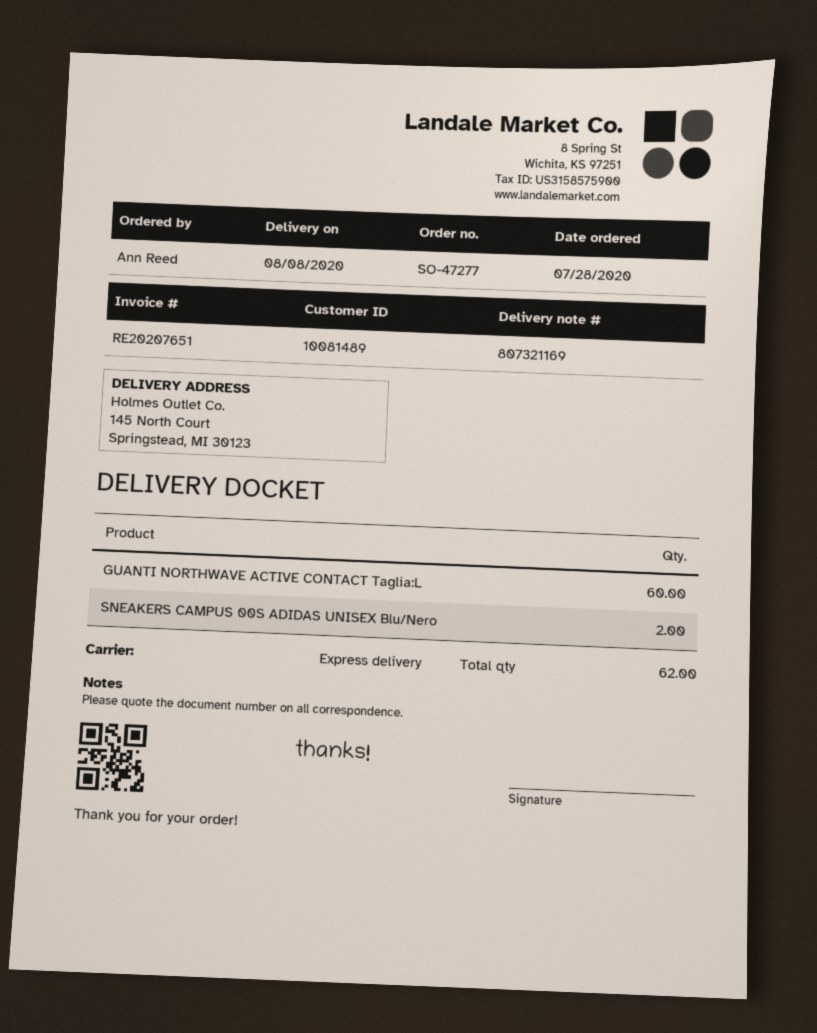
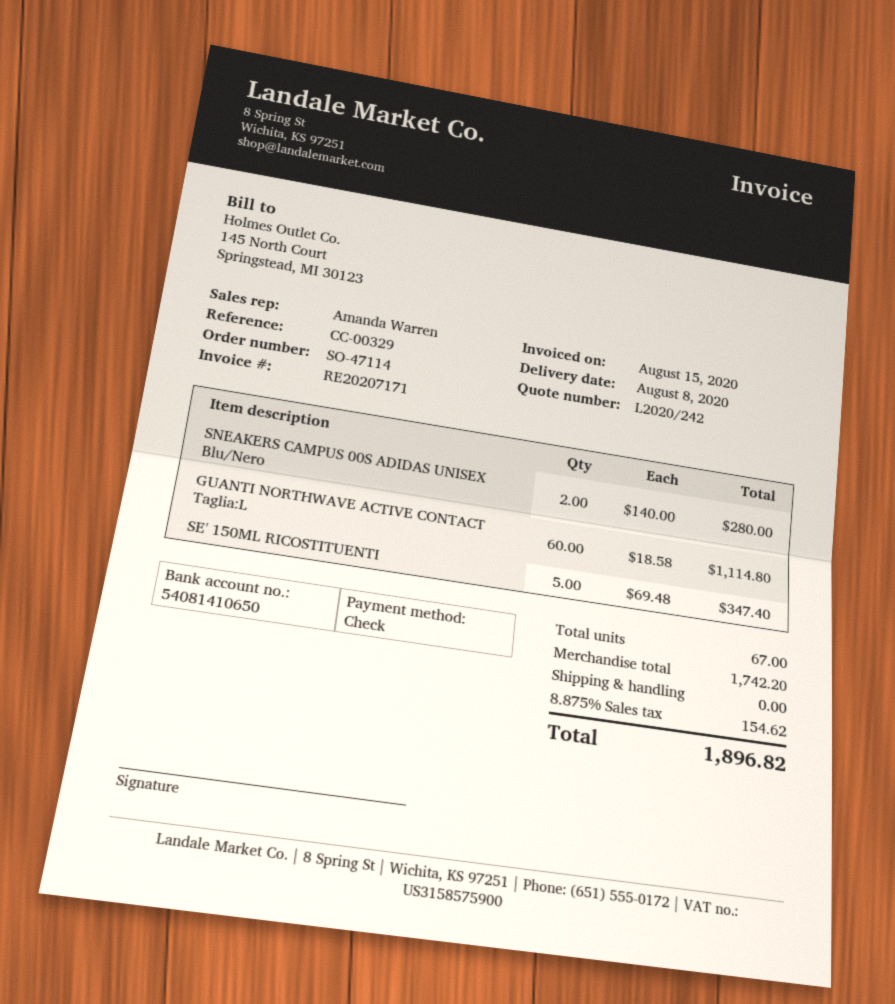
order number: SO-47277 -> SO-47114
invoice number: RE20207651 -> RE20207171
SE' 150ML RICOSTITUENTI: none -> 5
total quantity: 62 -> 67

